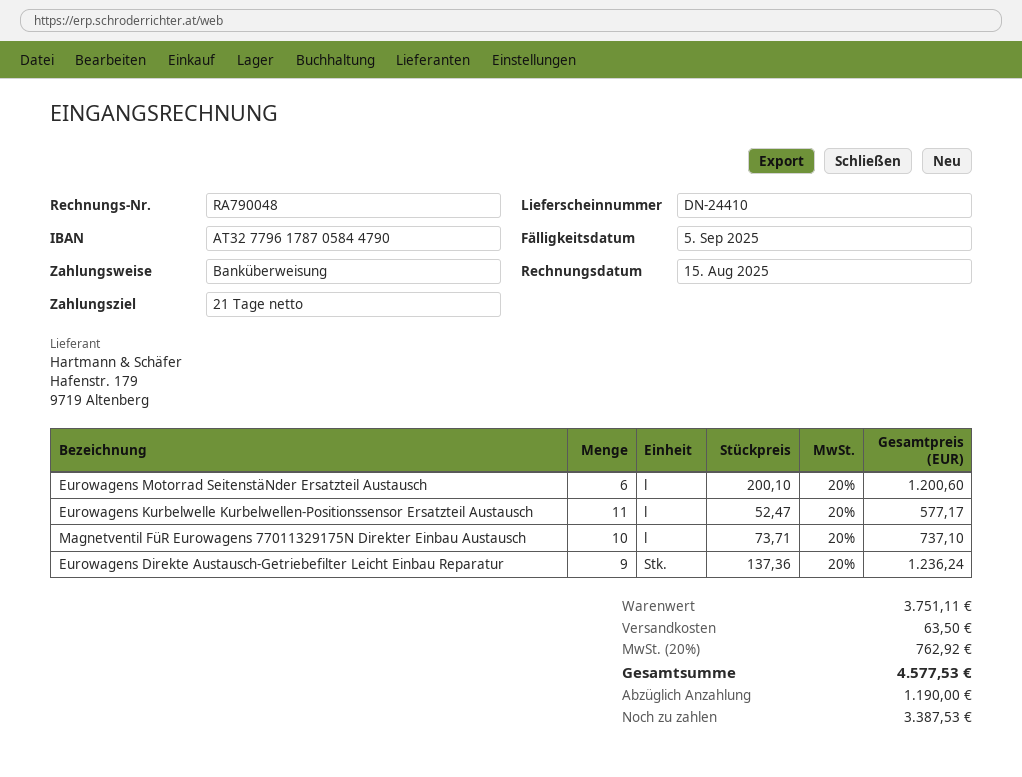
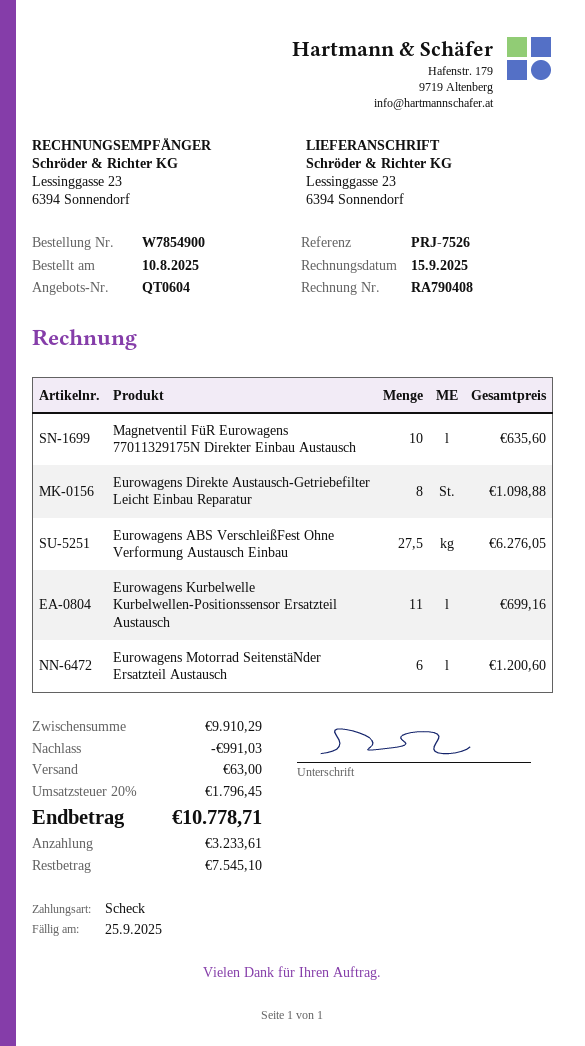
invoice number: RA790048 -> RA790408
invoice date: 2025-08-15 -> 2025-09-15
due date: 2025-09-05 -> 2025-09-25
payment method: bank transfer -> cheque
Eurowagens Kurbelwelle Kurbelwellen-Positionssensor Ersatzteil Austausch: 11 for 577.17 -> 11 for 699.16
Magnetventil FüR Eurowagens 77011329175N Direkter Einbau Austausch: 10 for 737.10 -> 10 for 635.60
Eurowagens Direkte Austausch-Getriebefilter Leicht Einbau Reparatur: 9 for 1236.24 -> 8 for 1098.88
Eurowagens ABS VerschleißFest Ohne Verformung Austausch Einbau: none -> 27.5 for 6276.05
subtotal: 3751.11 -> 9910.29
discount: none -> 991.03
shipping: 63.50 -> 63.00
tax: 20% = 762.92 -> 20% = 1796.45
total: 4577.53 -> 10778.71
deposit: 1190.00 -> 3233.61
balance: 3387.53 -> 7545.10

